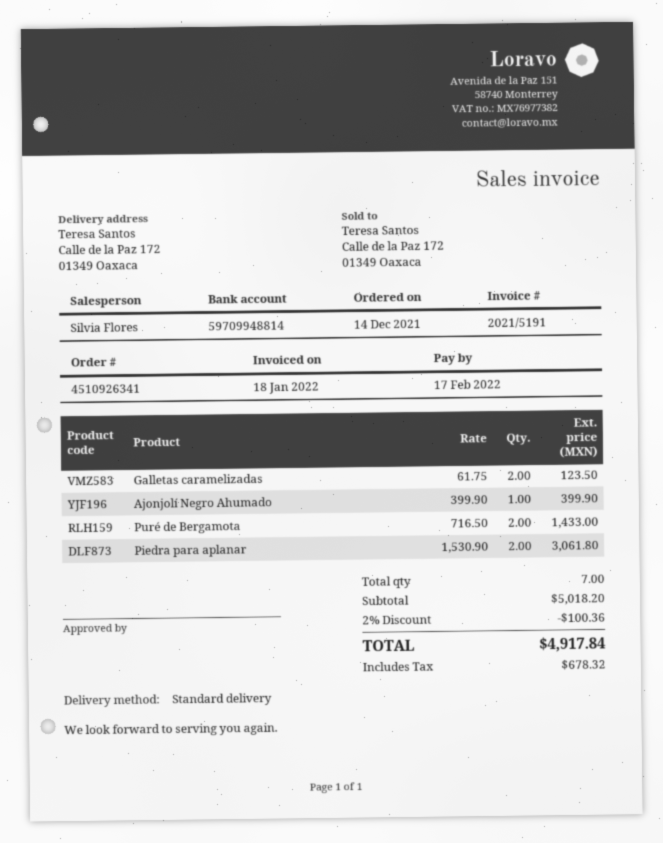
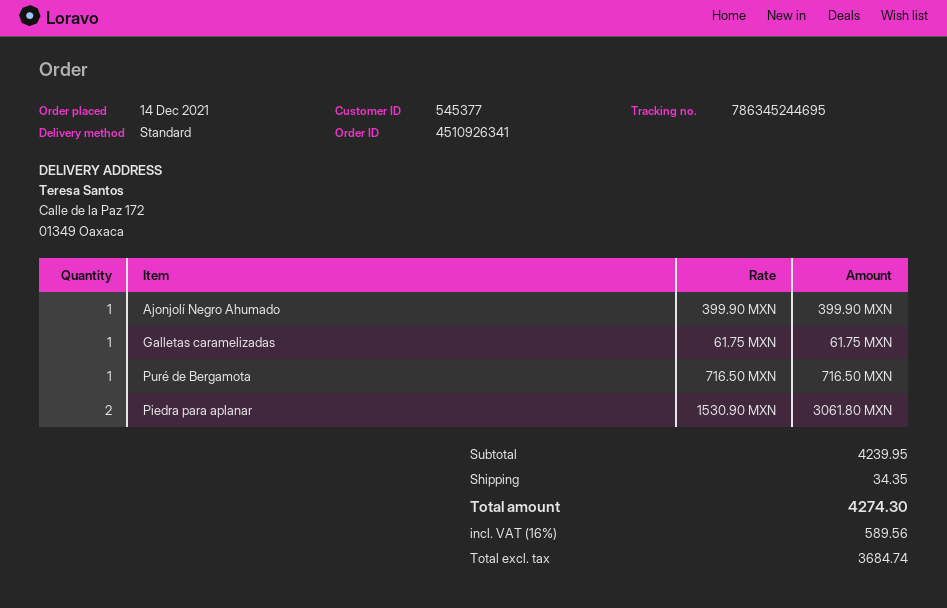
Galletas caramelizadas: 2 x 61.75 = 123.50 -> 1 x 61.75 = 61.75
Puré de Bergamota: 2 x 716.50 = 1433.00 -> 1 x 716.50 = 716.50
subtotal: 5018.20 -> 4239.95
discount: 2% = 100.36 -> none
shipping: none -> 34.35
tax: 678.32 -> 589.56
total: 4917.84 -> 4274.30

